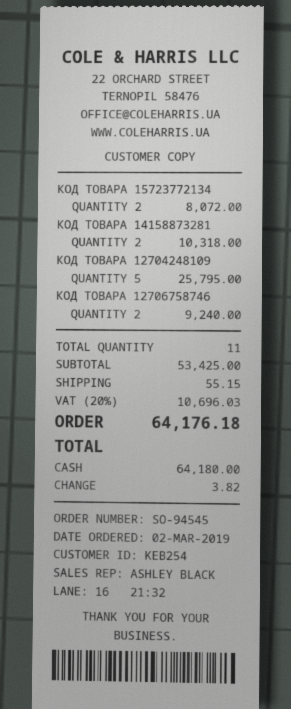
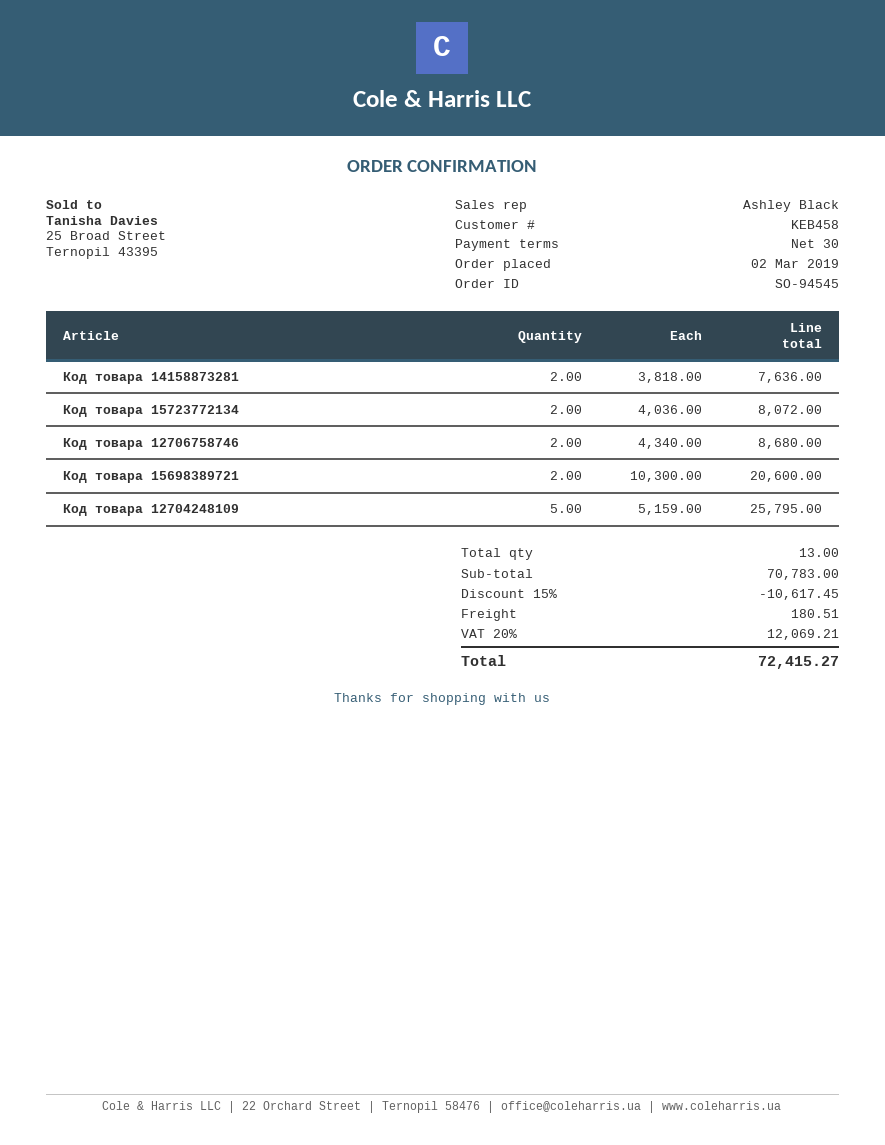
customer number: KEB254 -> KEB458
КОД ТОВАРА 14158873281: 2 for 10318.00 -> 2 for 7636.00
КОД ТОВАРА 12706758746: 2 for 9240.00 -> 2 for 8680.00
Код товара 15698389721: none -> 2 for 20600.00
total quantity: 11 -> 13
subtotal: 53425.00 -> 70783.00
discount: none -> 15% = 10617.45
shipping: 55.15 -> 180.51
tax: 20% = 10696.03 -> 20% = 12069.21
total: 64176.18 -> 72415.27

